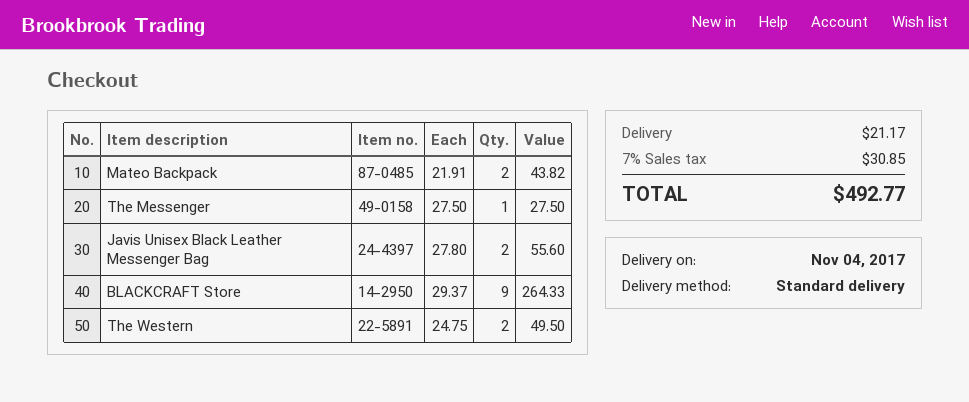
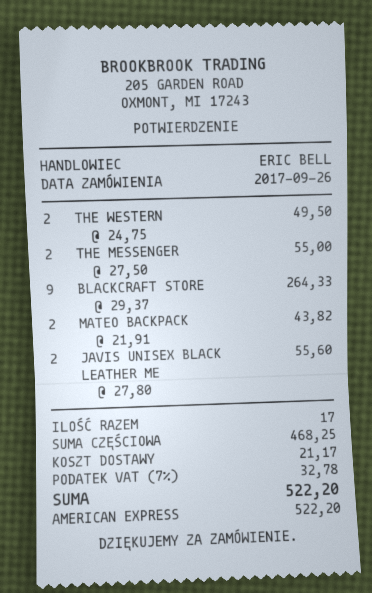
The Messenger: 1 x 27.50 = 27.50 -> 2 x 27.50 = 55.00
tax: 7% = 30.85 -> 7% = 32.78
total: 492.77 -> 522.20

